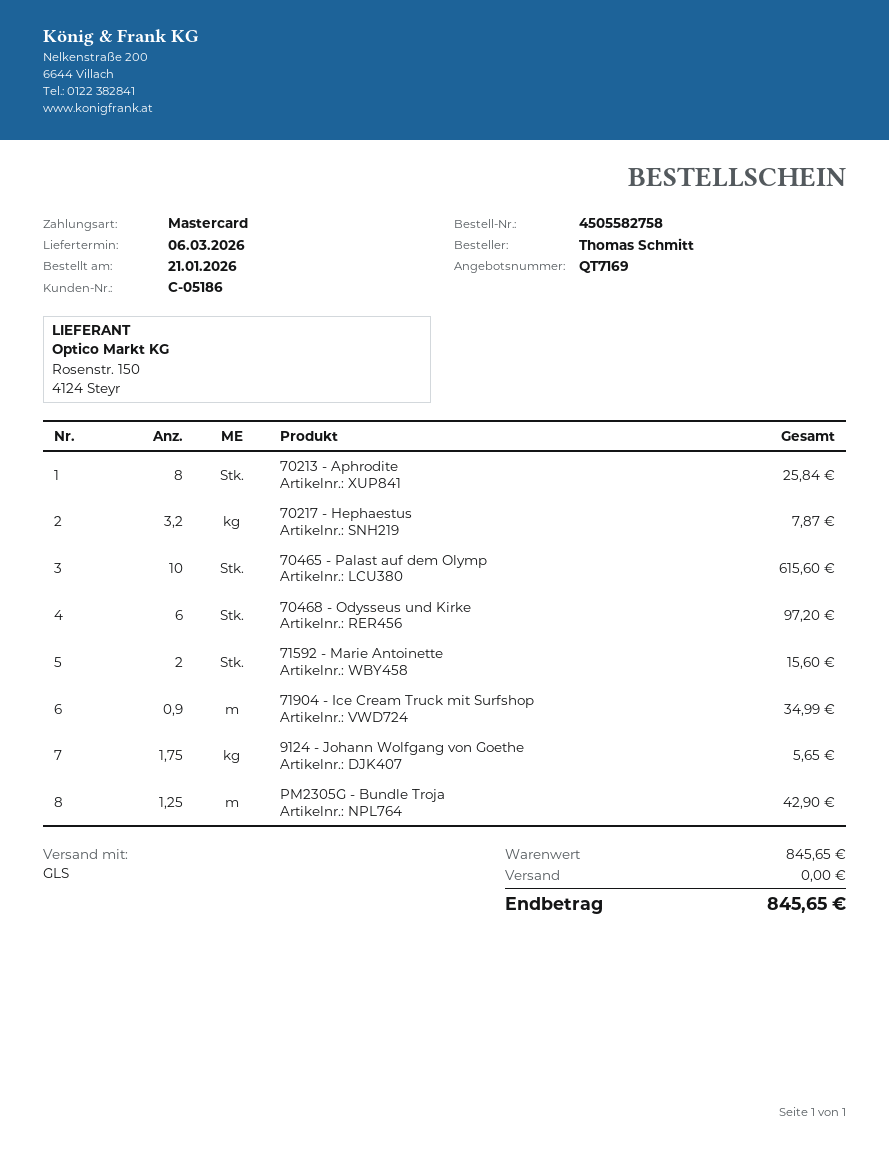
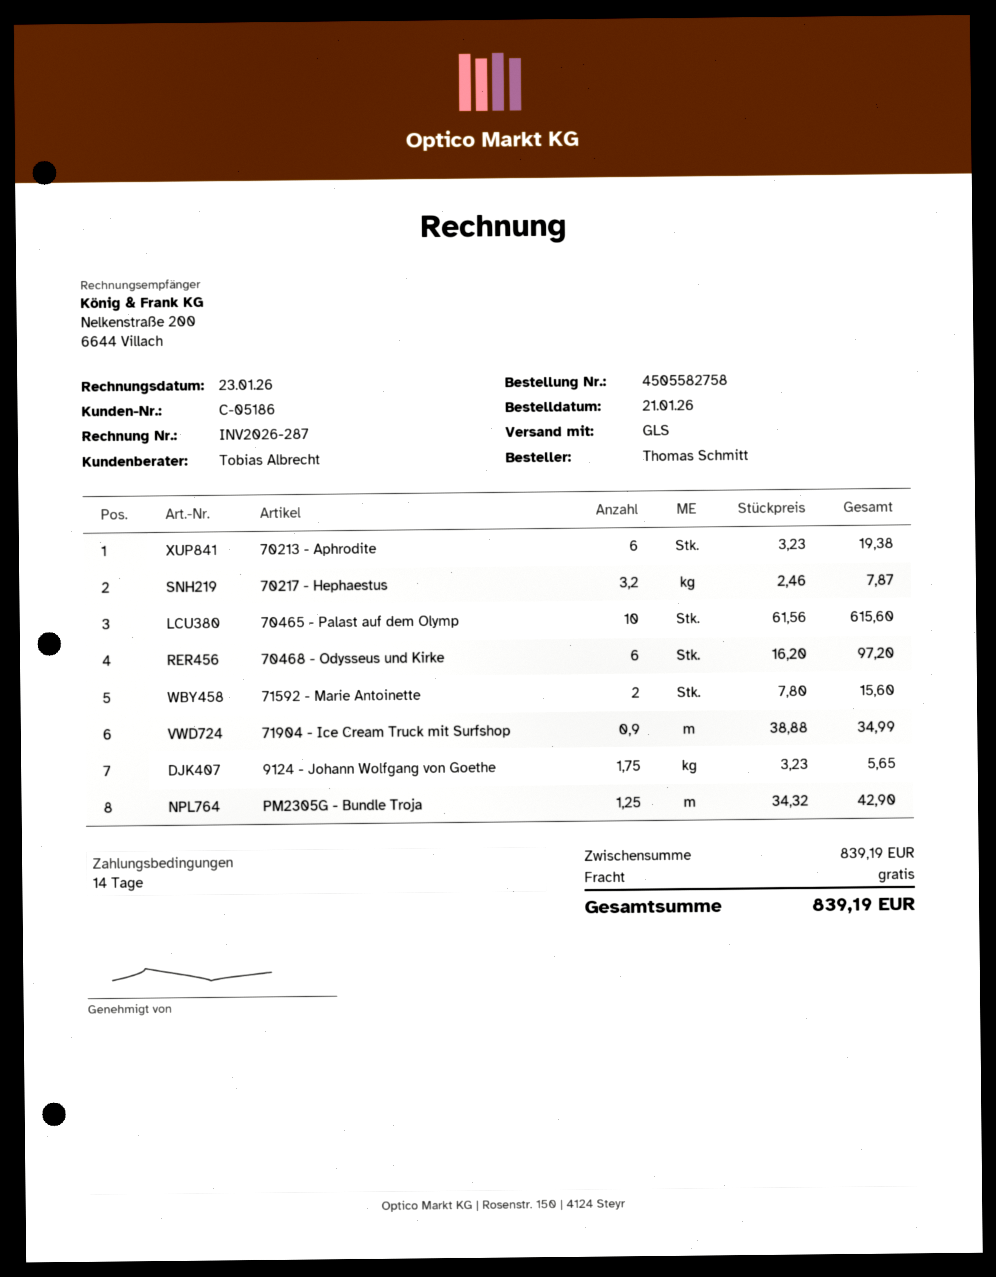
70213 - Aphrodite: 8 for 25.84 -> 6 for 19.38
subtotal: 845.65 -> 839.19
total: 845.65 -> 839.19

